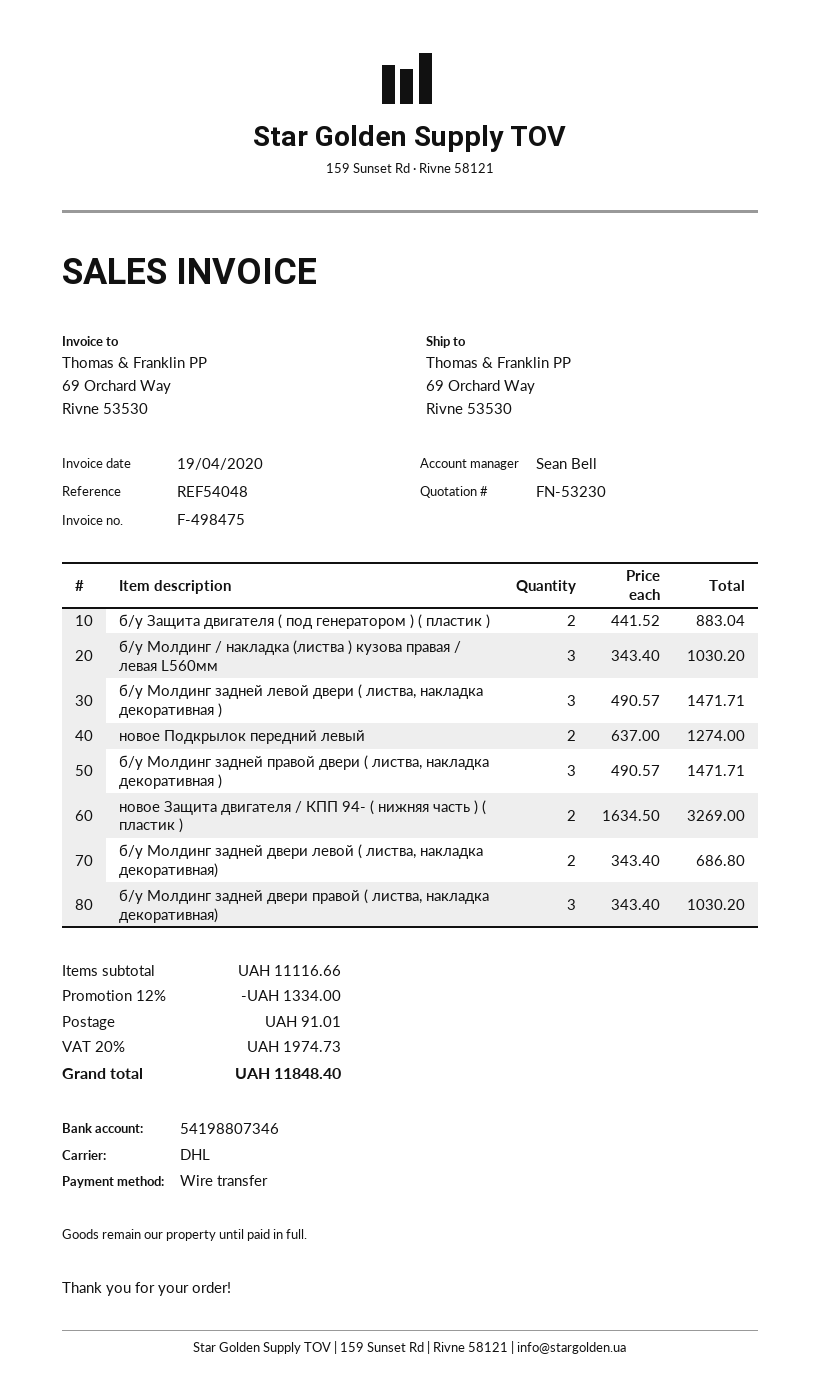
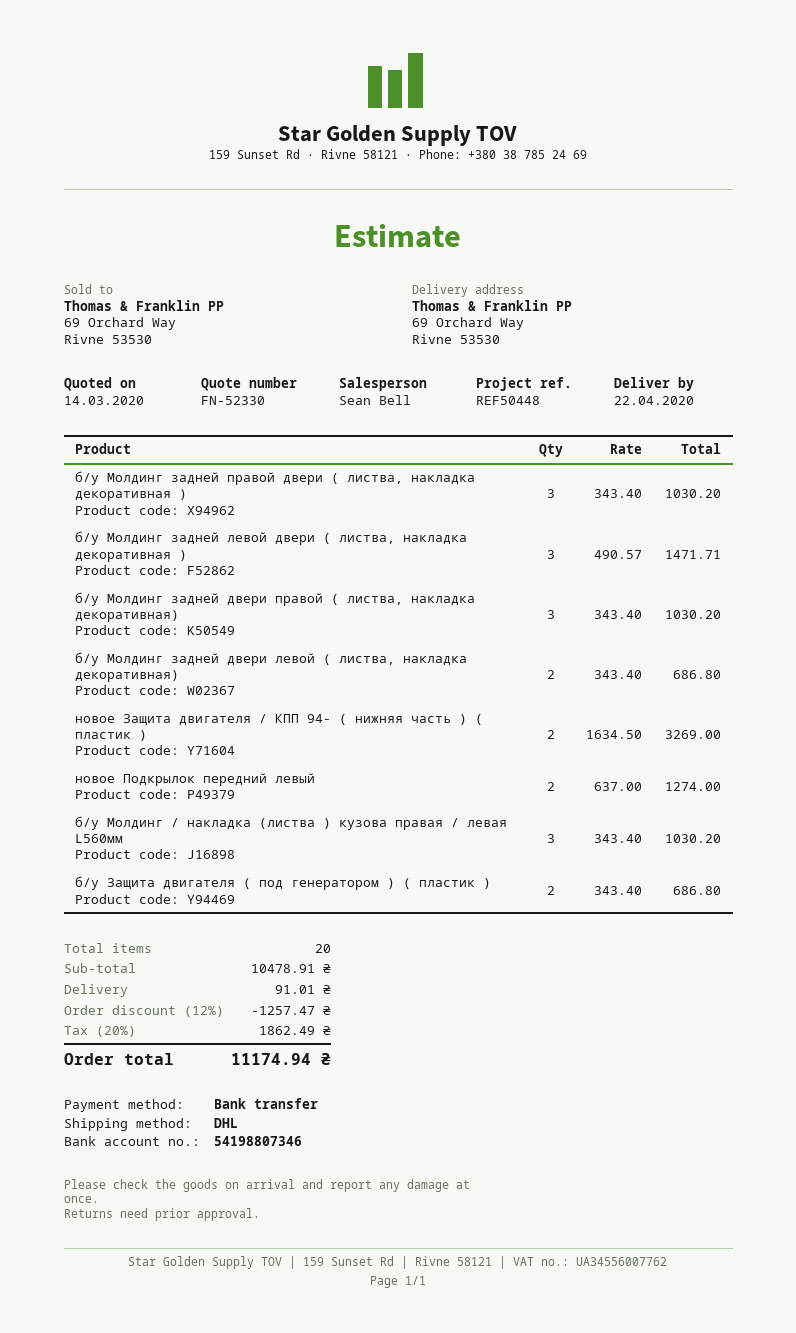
quote number: FN-53230 -> FN-52330
reference: REF54048 -> REF50448
б/у Защита двигателя ( под генератором ) ( пластик ): 2 x 441.52 = 883.04 -> 2 x 343.40 = 686.80
б/у Молдинг задней правой двери ( листва, накладка декоративная ): 3 x 490.57 = 1471.71 -> 3 x 343.40 = 1030.20
subtotal: 11116.66 -> 10478.91
discount: 12% = 1334.00 -> 12% = 1257.47
tax: 20% = 1974.73 -> 20% = 1862.49
total: 11848.40 -> 11174.94

